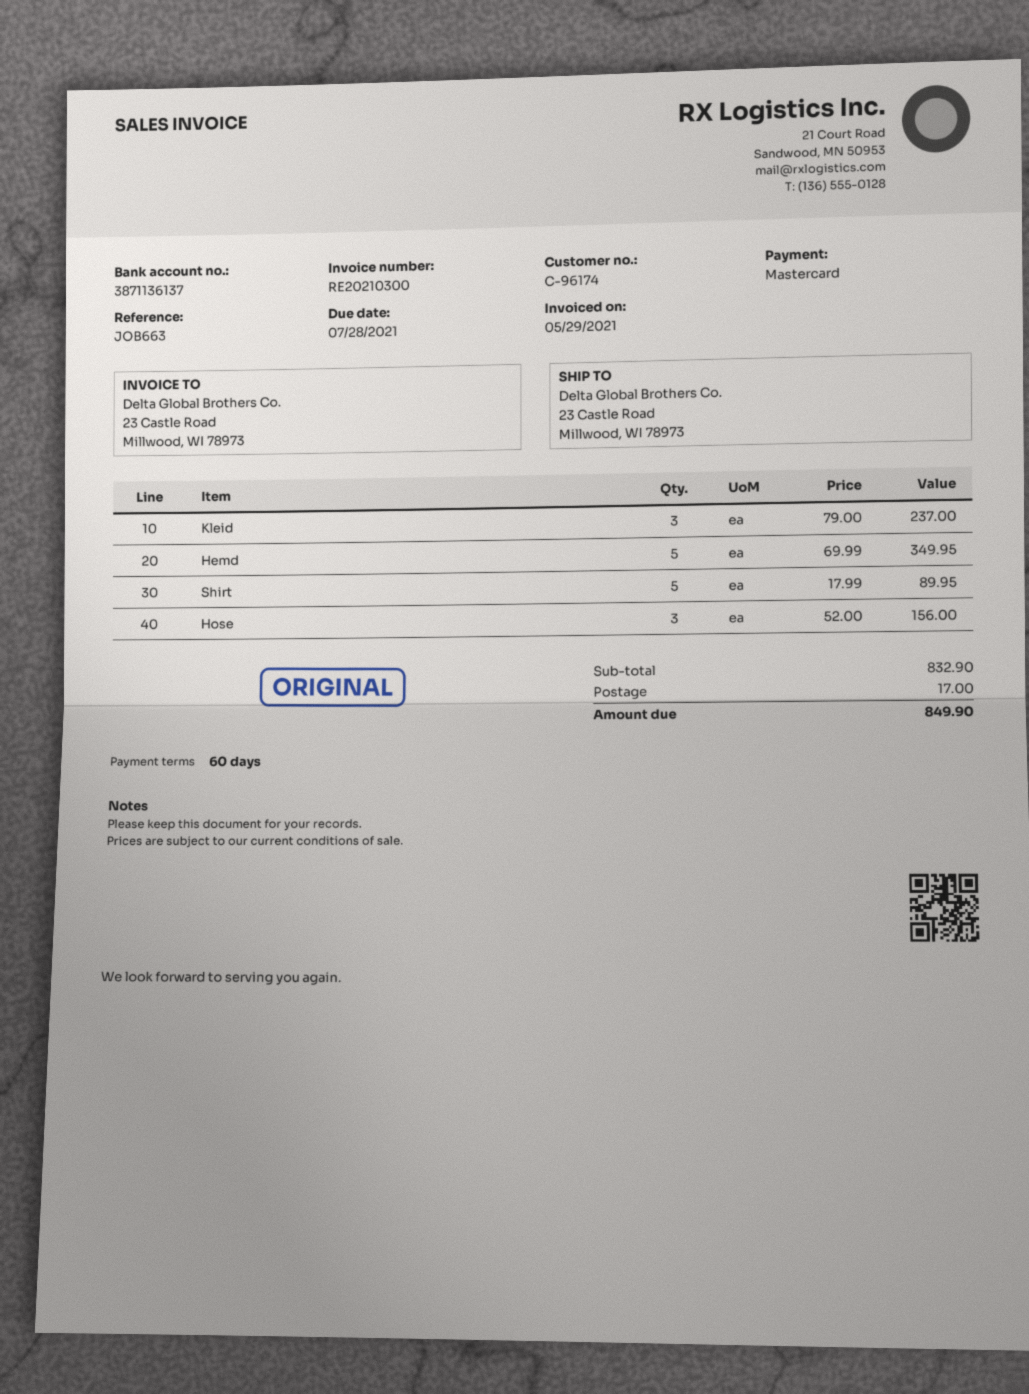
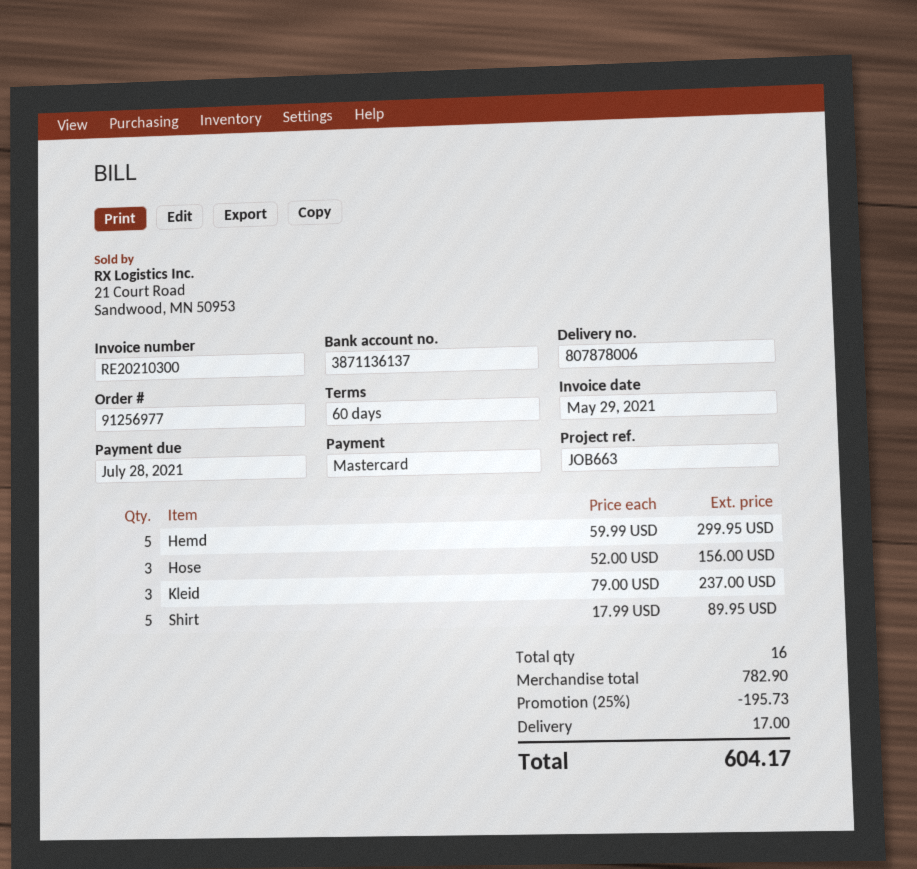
Hemd: 5 x 69.99 = 349.95 -> 5 x 59.99 = 299.95
subtotal: 832.90 -> 782.90
discount: none -> 25% = 195.73
total: 849.90 -> 604.17

